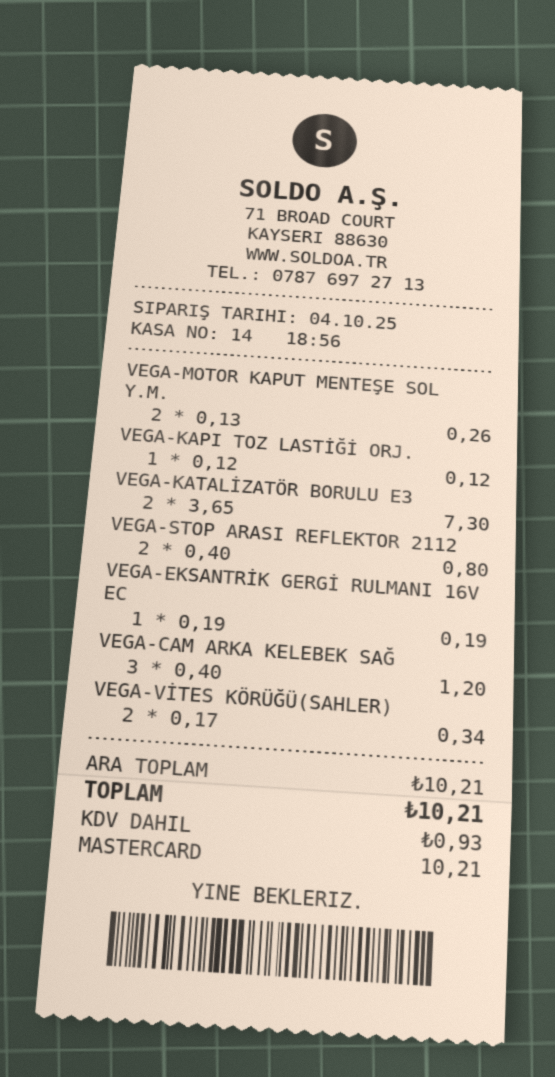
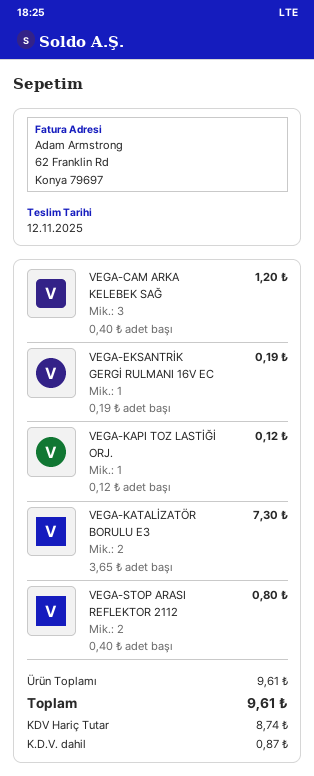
VEGA-MOTOR KAPUT MENTEŞE SOL Y.M.: 2 x 0.13 = 0.26 -> none
VEGA-VİTES KÖRÜĞÜ(SAHLER): 2 x 0.17 = 0.34 -> none
subtotal: 10.21 -> 9.61
tax: 0.93 -> 0.87
total: 10.21 -> 9.61

